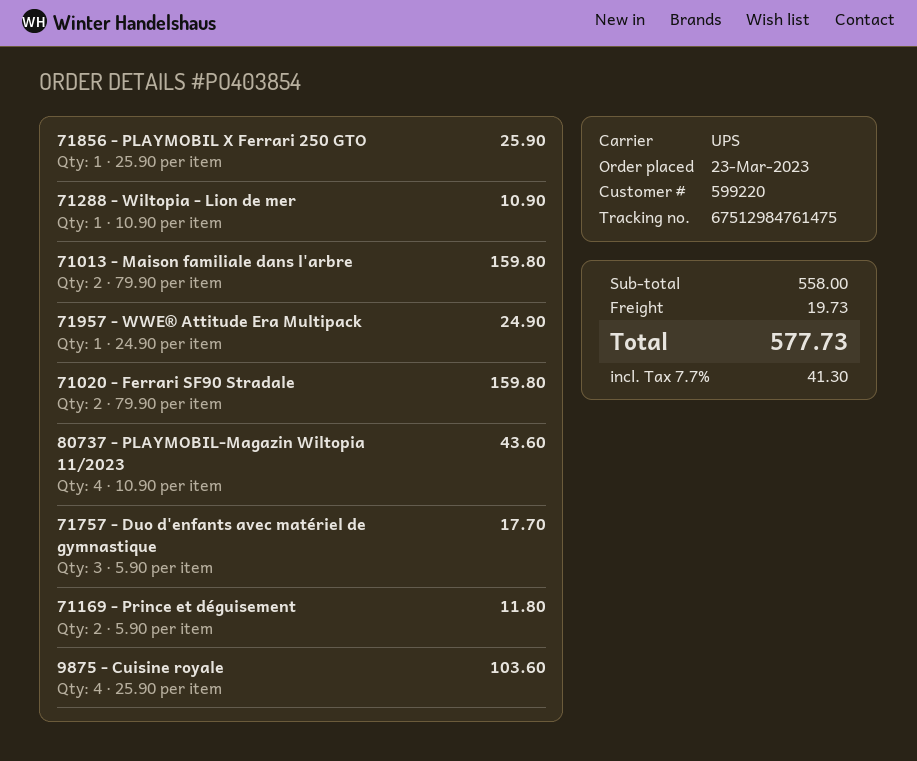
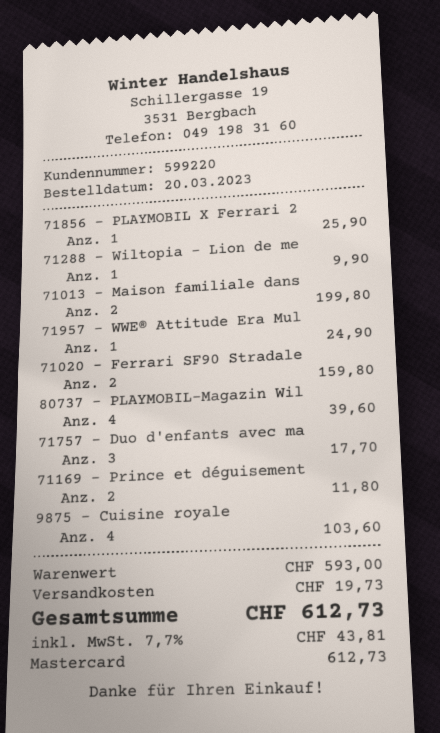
order date: 2023-03-23 -> 2023-03-20
71288 - Wiltopia - Lion de mer: 1 for 10.90 -> 1 for 9.90
71013 - Maison familiale dans l'arbre: 2 for 159.80 -> 2 for 199.80
80737 - PLAYMOBIL-Magazin Wiltopia 11/2023: 4 for 43.60 -> 4 for 39.60
subtotal: 558.00 -> 593.00
tax: 7.7% = 41.30 -> 7.7% = 43.81
total: 577.73 -> 612.73

